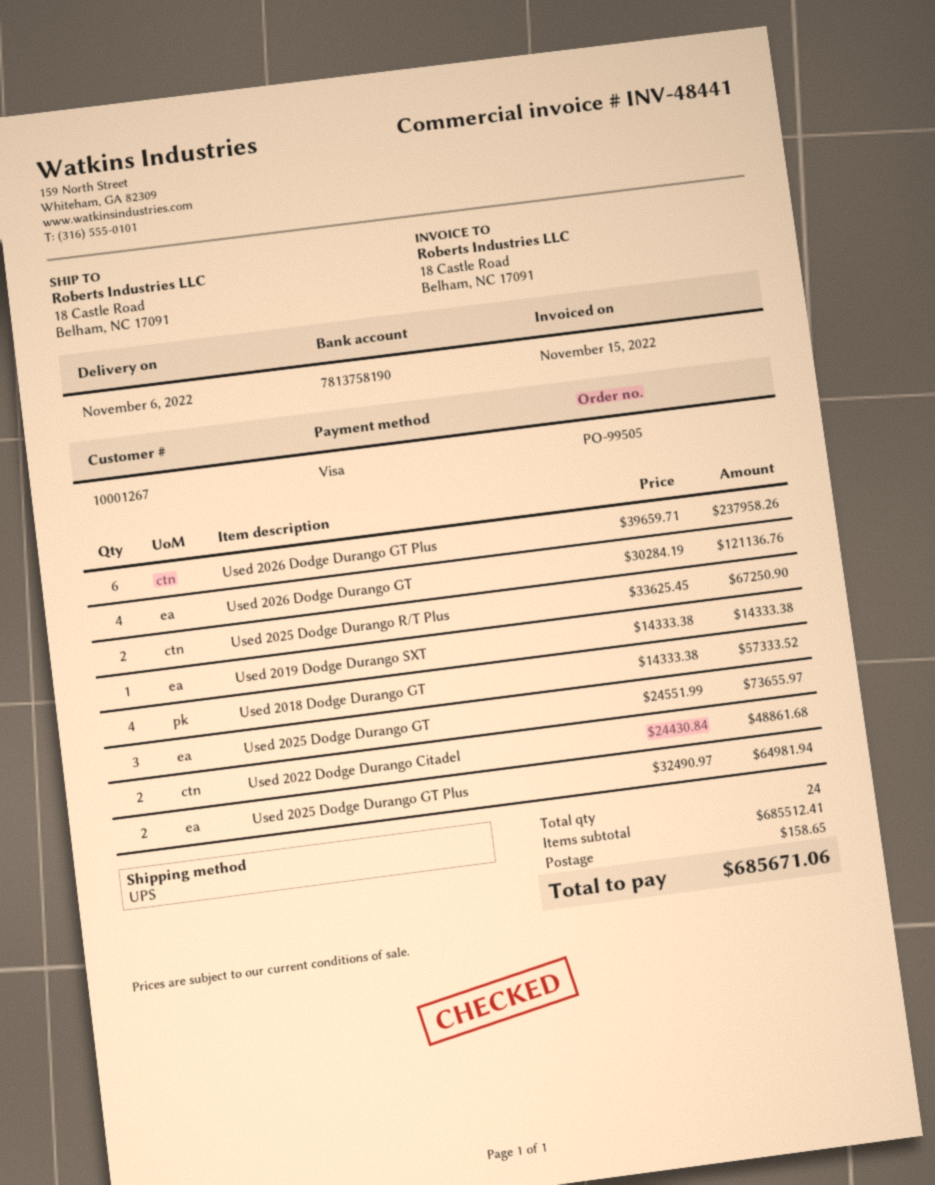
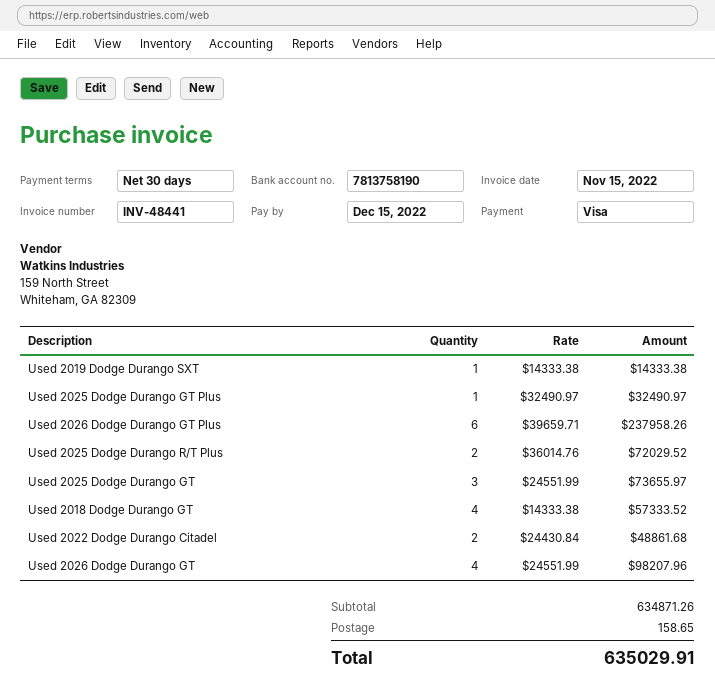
Used 2026 Dodge Durango GT: 4 x 30284.19 = 121136.76 -> 4 x 24551.99 = 98207.96
Used 2025 Dodge Durango R/T Plus: 2 x 33625.45 = 67250.90 -> 2 x 36014.76 = 72029.52
Used 2025 Dodge Durango GT Plus: 2 x 32490.97 = 64981.94 -> 1 x 32490.97 = 32490.97
subtotal: 685512.41 -> 634871.26
total: 685671.06 -> 635029.91

